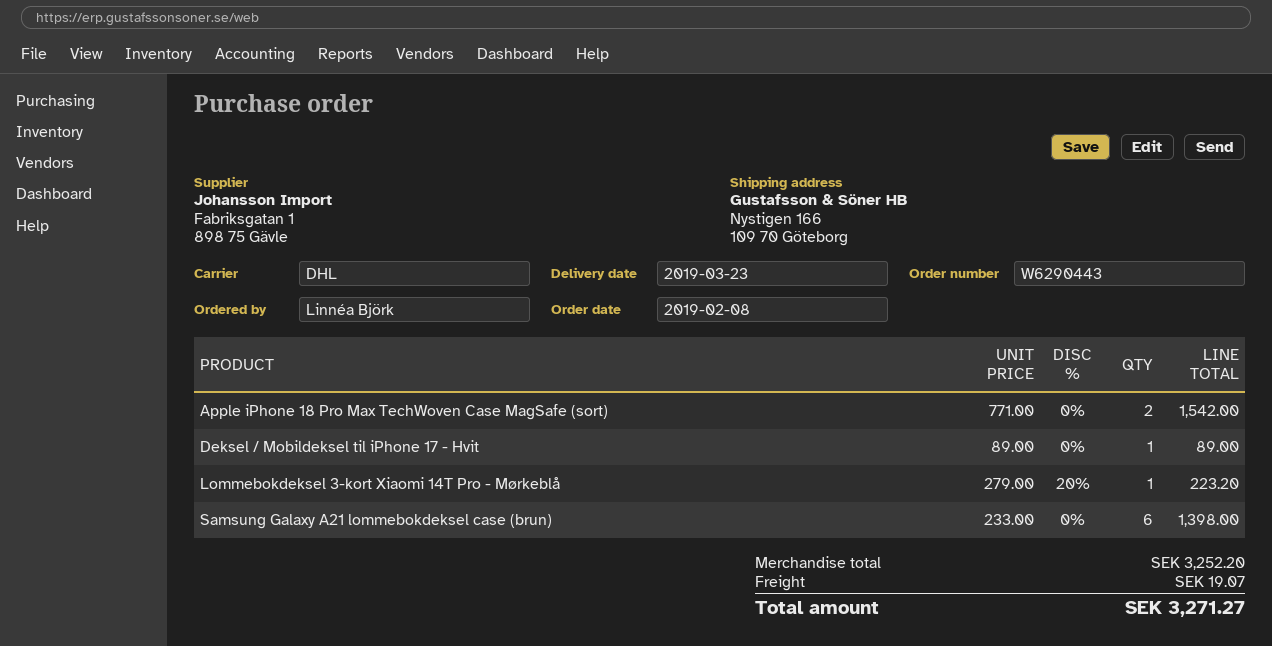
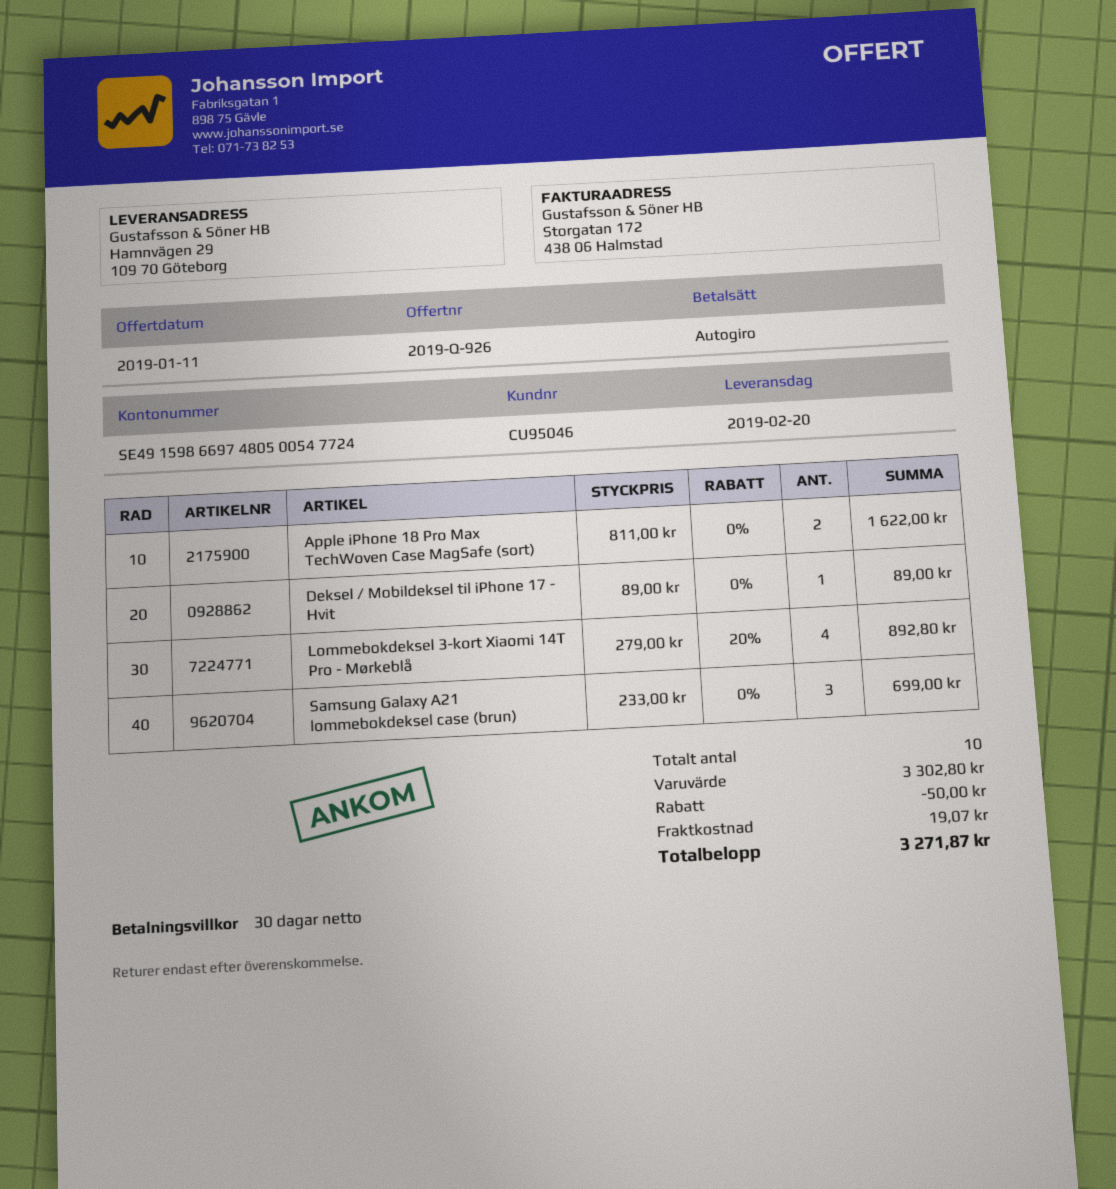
delivery date: 2019-03-23 -> 2019-02-20
ship to: Nystigen 166, 109 70 Göteborg -> Hamnvägen 29, 109 70 Göteborg
Apple iPhone 18 Pro Max TechWoven Case MagSafe (sort): 2 x 771.00 = 1542.00 -> 2 x 811.00 = 1622.00
Lommebokdeksel 3-kort Xiaomi 14T Pro - Mørkeblå: 1 x 279.00 - 20% = 223.20 -> 4 x 279.00 - 20% = 892.80
Samsung Galaxy A21 lommebokdeksel case (brun): 6 x 233.00 = 1398.00 -> 3 x 233.00 = 699.00
subtotal: 3252.20 -> 3302.80
discount: none -> 50.00
total: 3271.27 -> 3271.87

